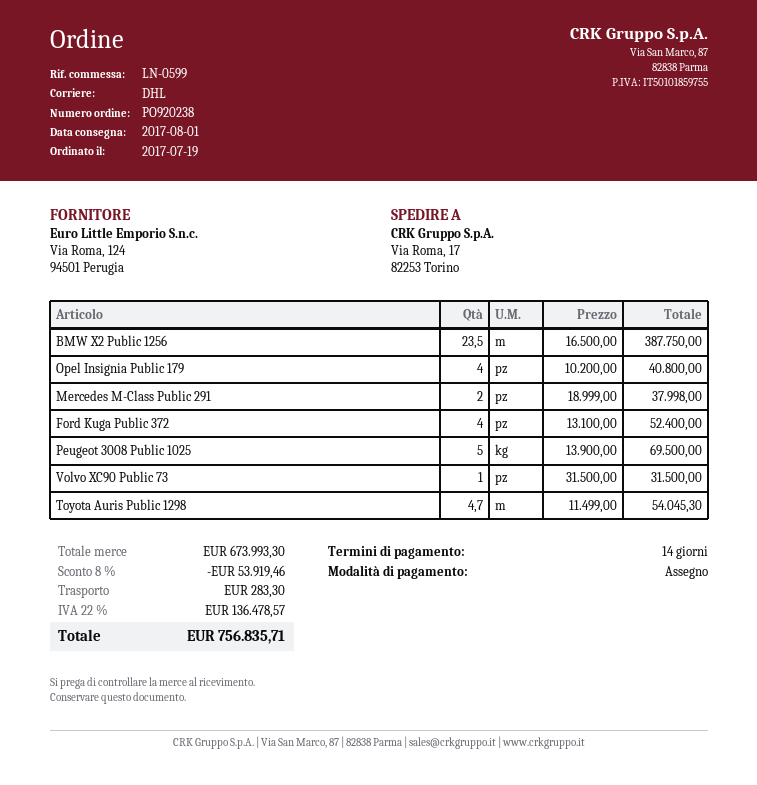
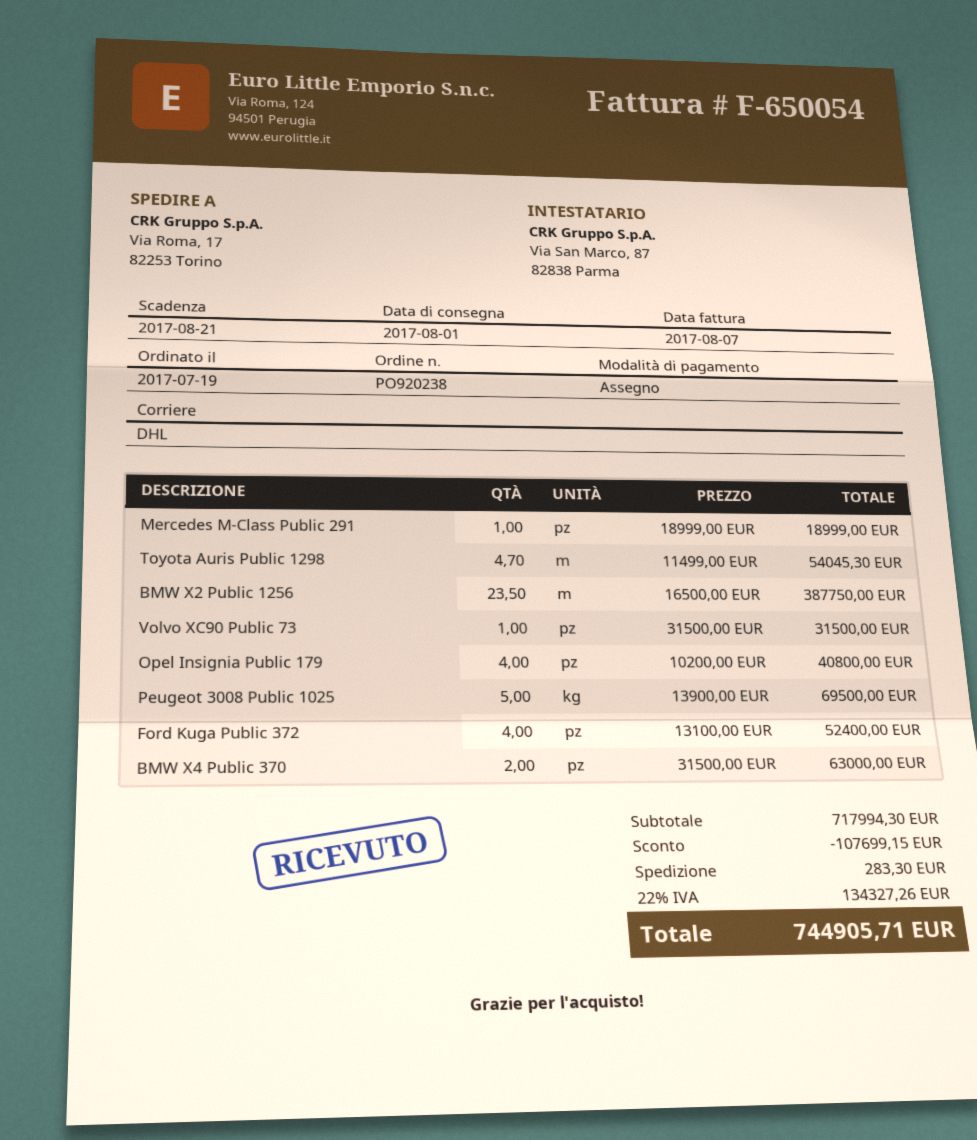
Mercedes M-Class Public 291: 2 x 18999.00 = 37998.00 -> 1 x 18999.00 = 18999.00
BMW X4 Public 370: none -> 2 x 31500.00 = 63000.00
subtotal: 673993.30 -> 717994.30
discount: 53919.46 -> 107699.15
tax: 22% = 136478.57 -> 22% = 134327.26
total: 756835.71 -> 744905.71

